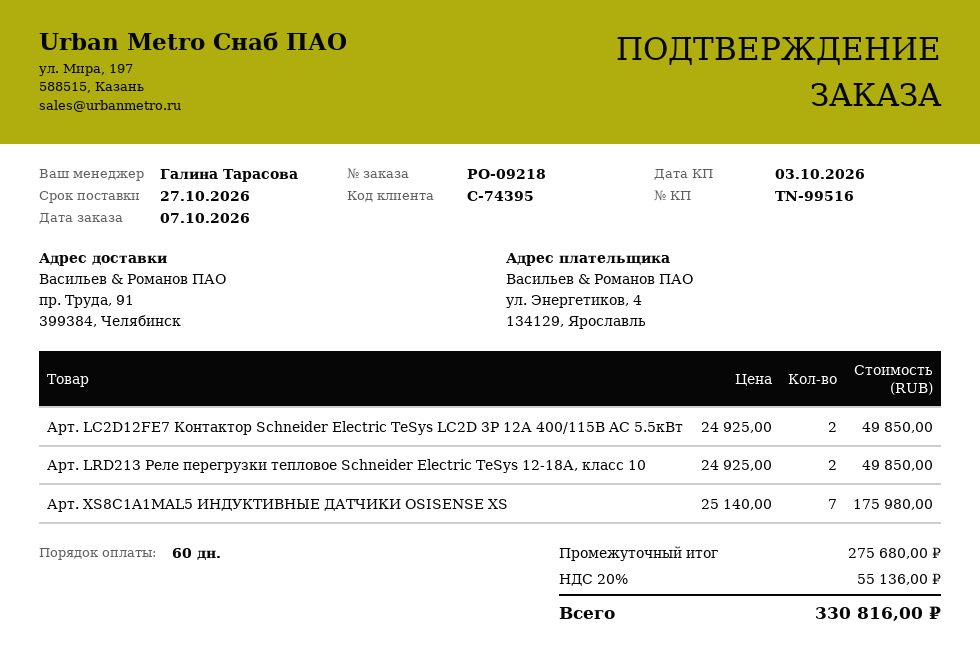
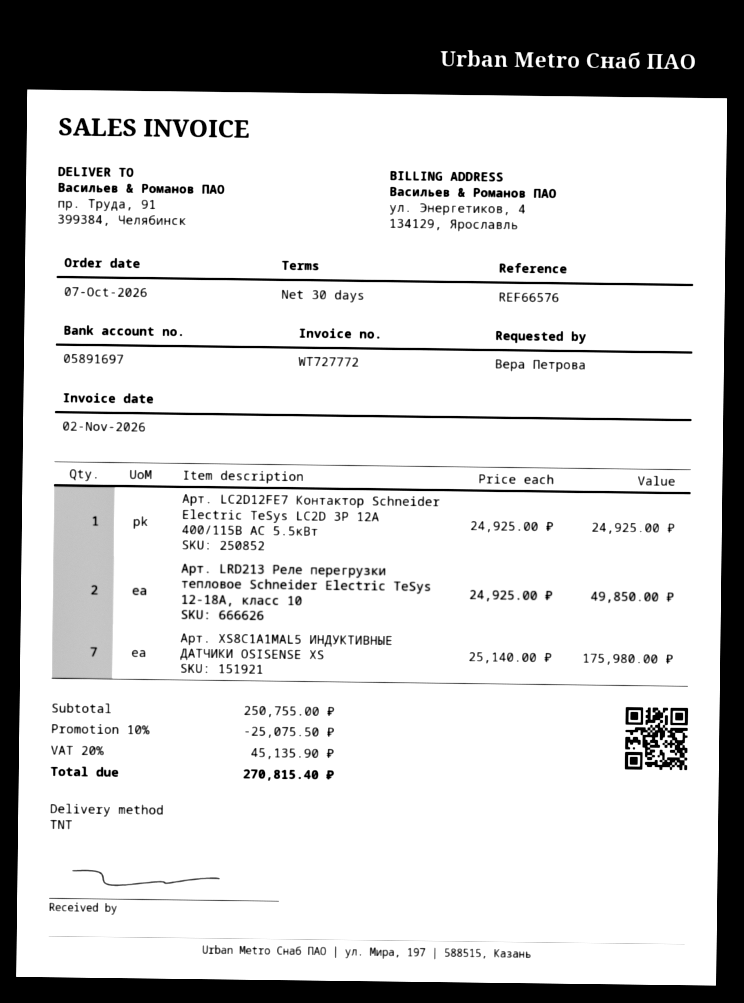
payment terms: 60 days -> 30 days
Арт. LC2D12FE7 Контактор Schneider Electric TeSys LC2D 3P 12А 400/115В AC 5.5кВт: 2 x 24925.00 = 49850.00 -> 1 x 24925.00 = 24925.00
subtotal: 275680.00 -> 250755.00
discount: none -> 10% = 25075.50
tax: 20% = 55136.00 -> 20% = 45135.90
total: 330816.00 -> 270815.40

